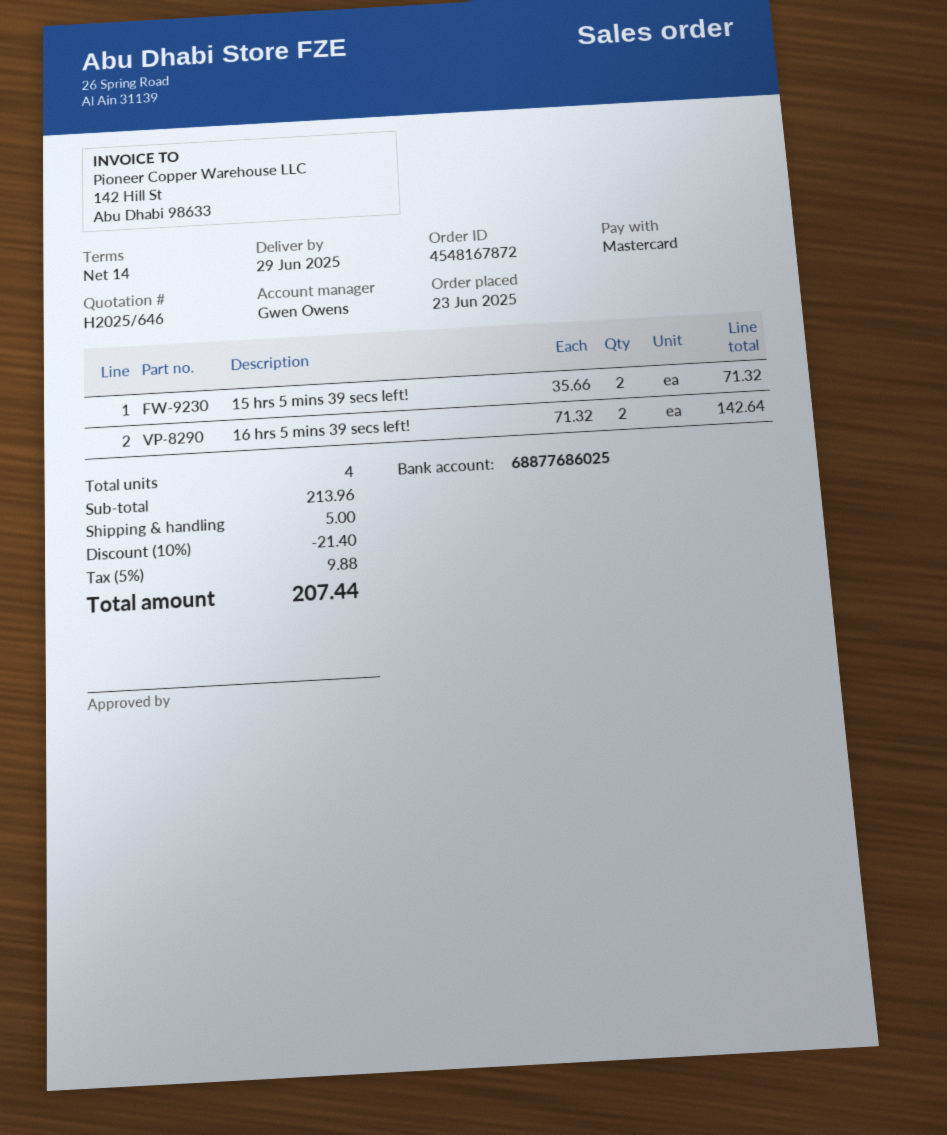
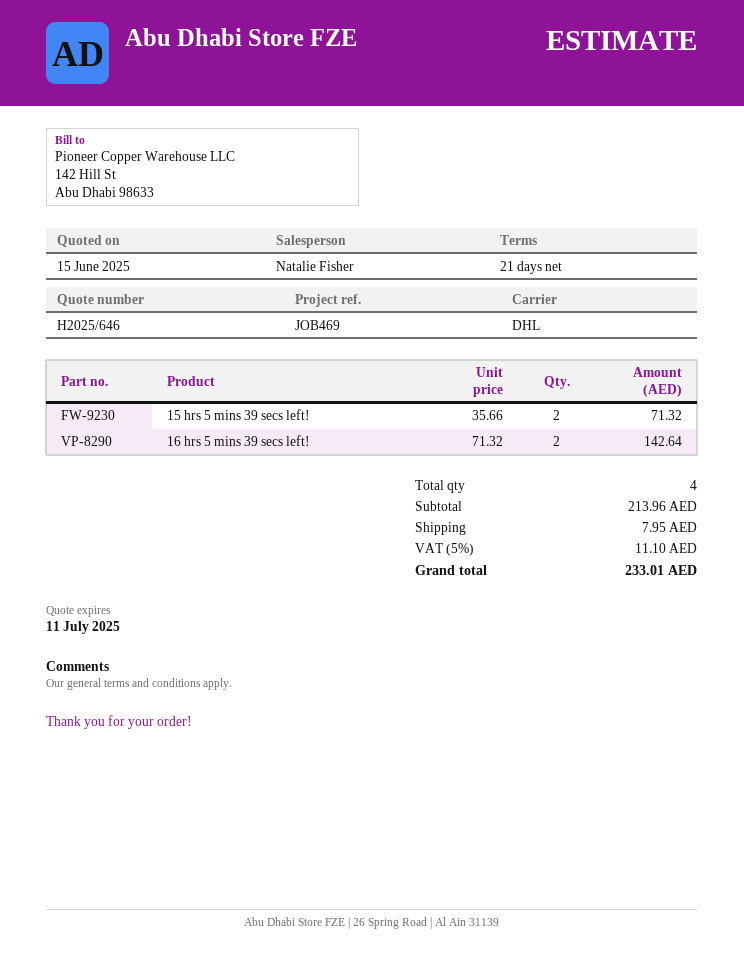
payment terms: 14 days -> 21 days
sales rep: Gwen Owens -> Natalie Fisher
discount: 10% = 21.40 -> none
shipping: 5.00 -> 7.95
tax: 5% = 9.88 -> 5% = 11.10
total: 207.44 -> 233.01

